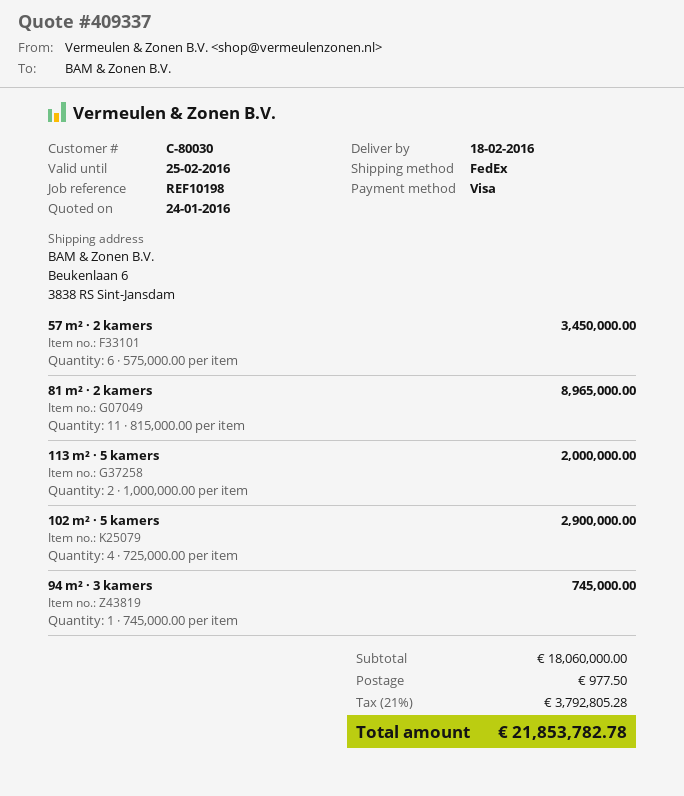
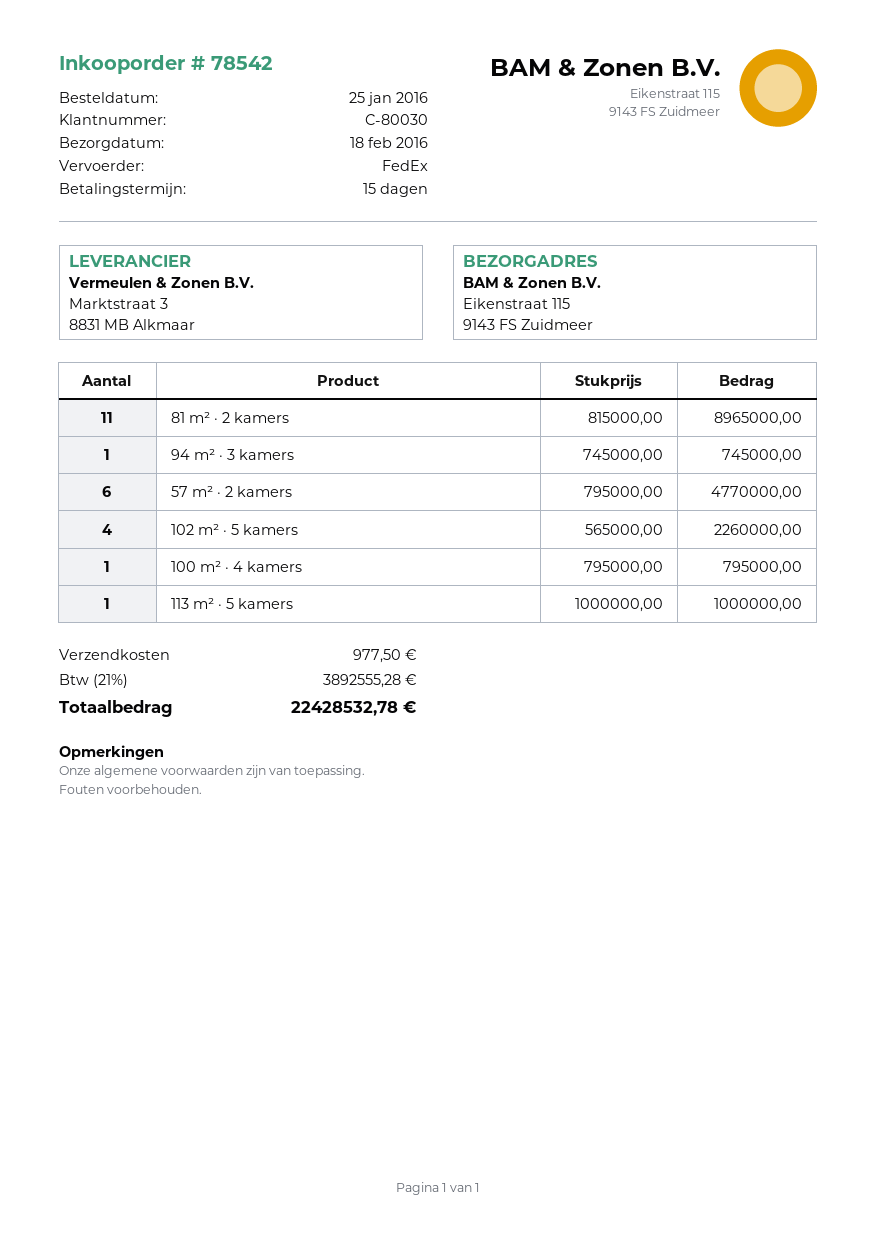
ship to: Beukenlaan 6, 3838 RS Sint-Jansdam -> Eikenstraat 115, 9143 FS Zuidmeer
57 m² · 2 kamers: 6 x 575000.00 = 3450000.00 -> 6 x 795000.00 = 4770000.00
113 m² · 5 kamers: 2 x 1000000.00 = 2000000.00 -> 1 x 1000000.00 = 1000000.00
102 m² · 5 kamers: 4 x 725000.00 = 2900000.00 -> 4 x 565000.00 = 2260000.00
100 m² · 4 kamers: none -> 1 x 795000.00 = 795000.00
tax: 21% = 3792805.28 -> 21% = 3892555.28
total: 21853782.78 -> 22428532.78

